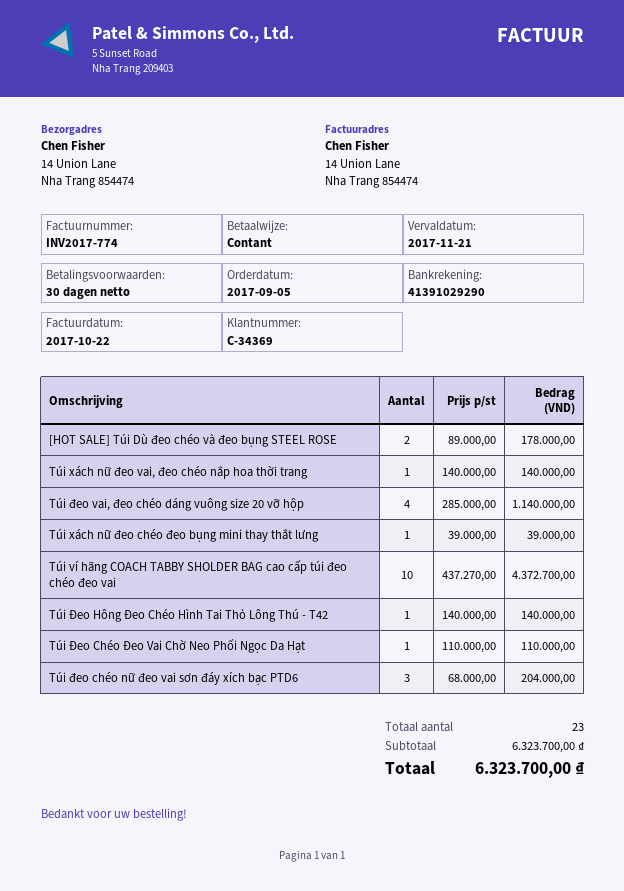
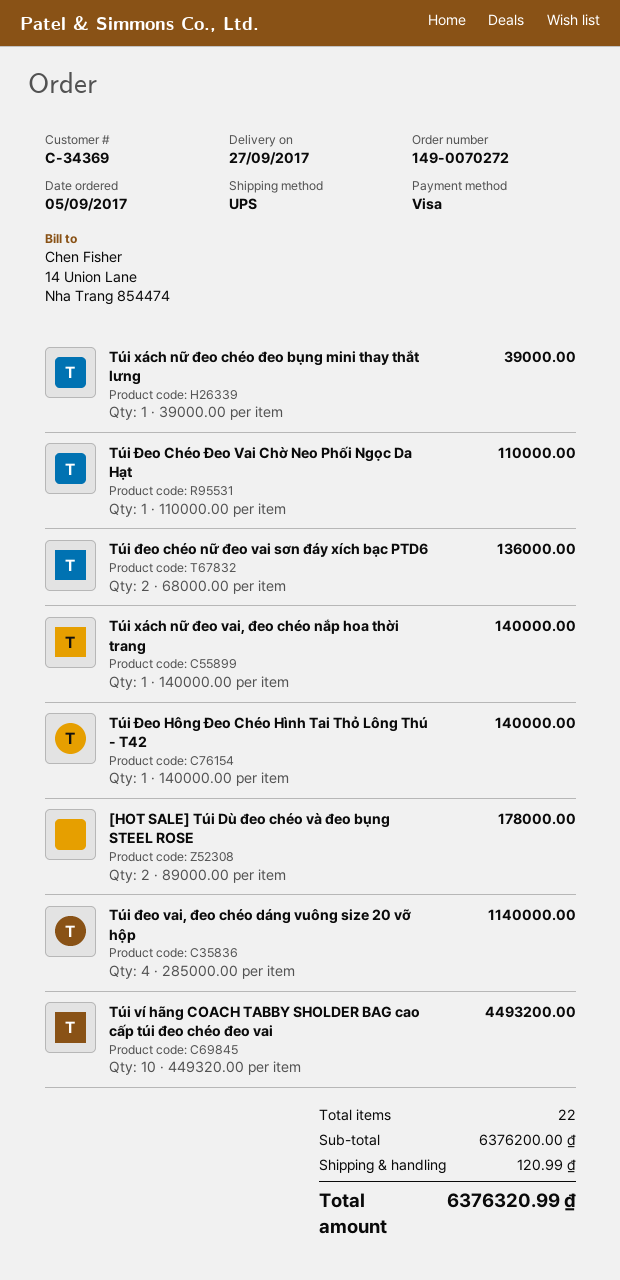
payment method: cash -> Visa
Túi ví hãng COACH TABBY SHOLDER BAG cao cấp túi đeo chéo đeo vai: 10 x 437270.00 = 4372700.00 -> 10 x 449320.00 = 4493200.00
Túi đeo chéo nữ đeo vai sơn đáy xích bạc PTD6: 3 x 68000.00 = 204000.00 -> 2 x 68000.00 = 136000.00
total quantity: 23 -> 22
subtotal: 6323700.00 -> 6376200.00
shipping: none -> 120.99
total: 6323700.00 -> 6376320.99

